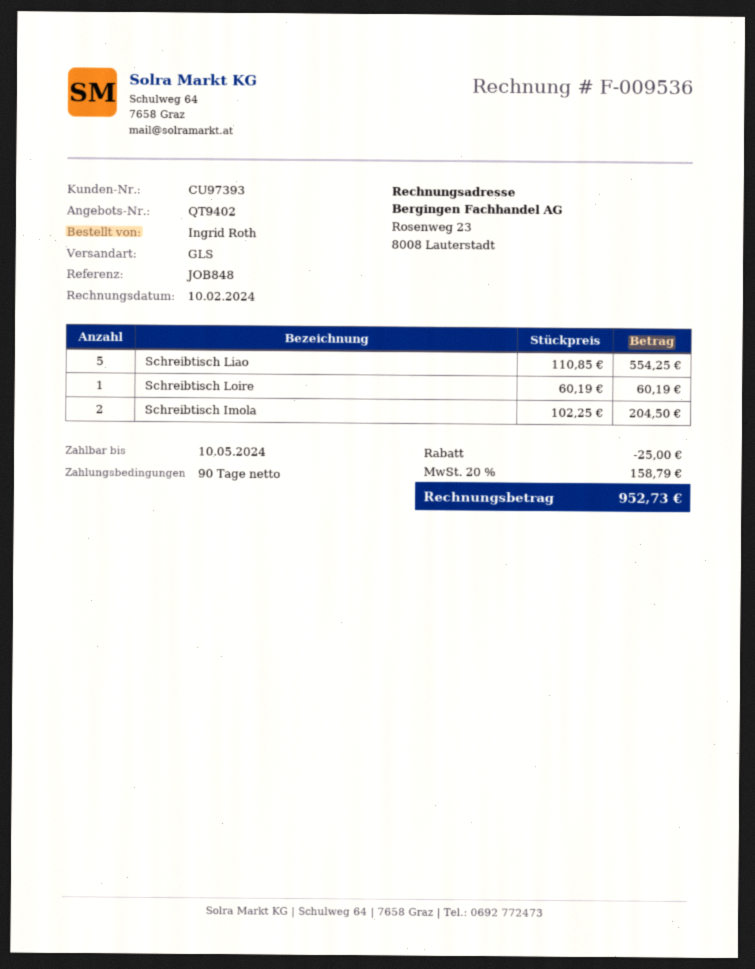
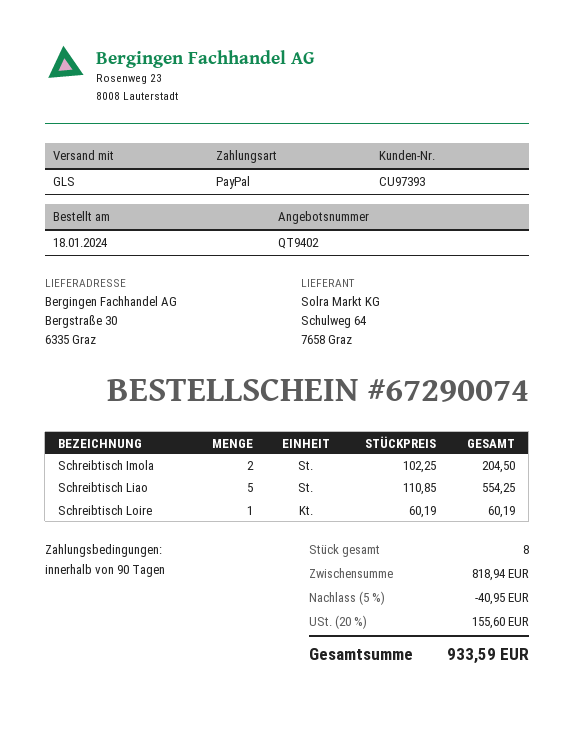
discount: 25.00 -> 40.95
tax: 20% = 158.79 -> 20% = 155.60
total: 952.73 -> 933.59

